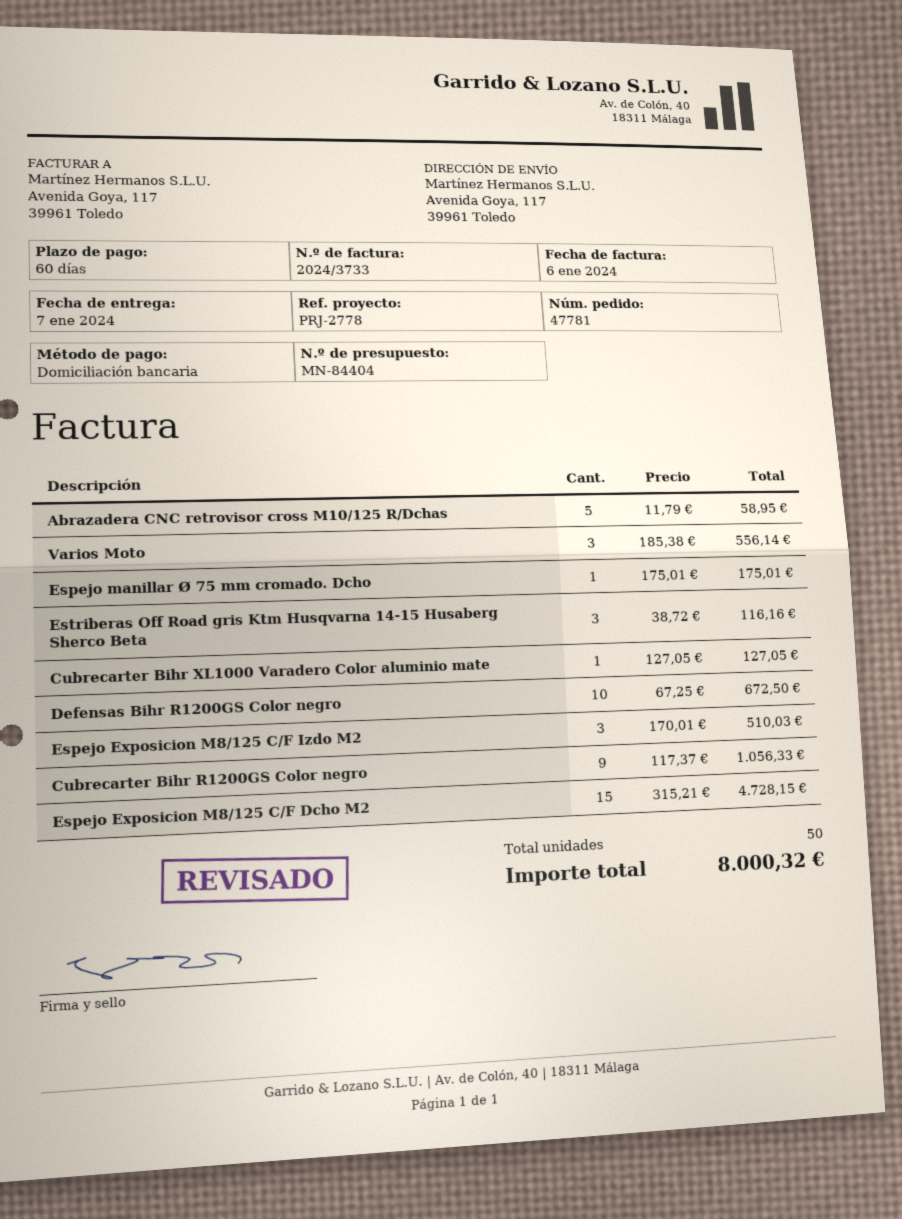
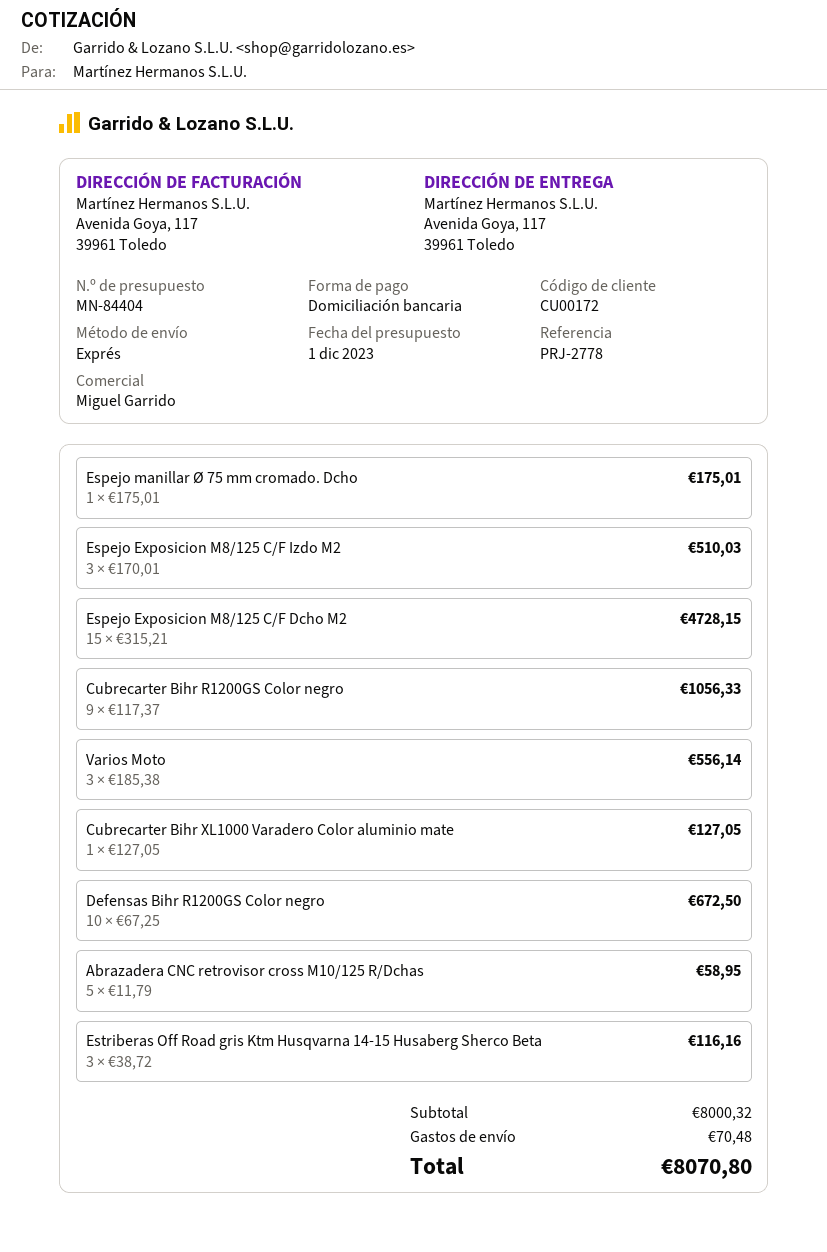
shipping: none -> 70.48
total: 8000.32 -> 8070.80

